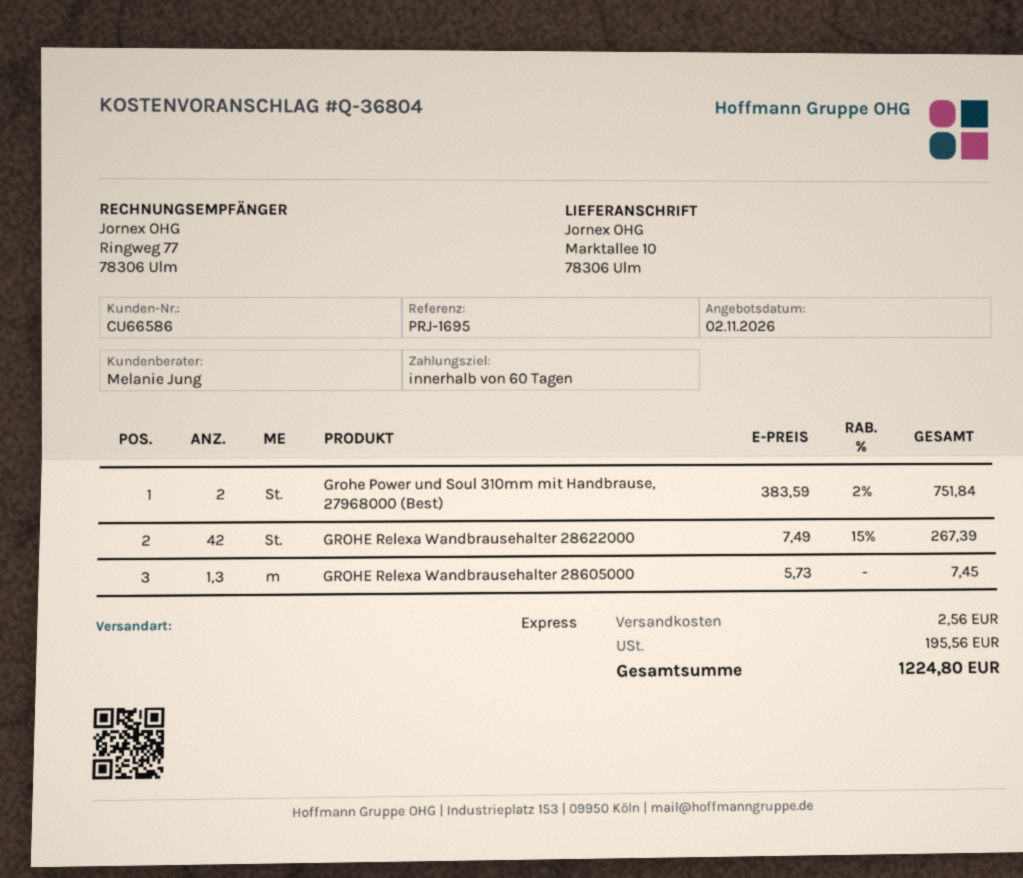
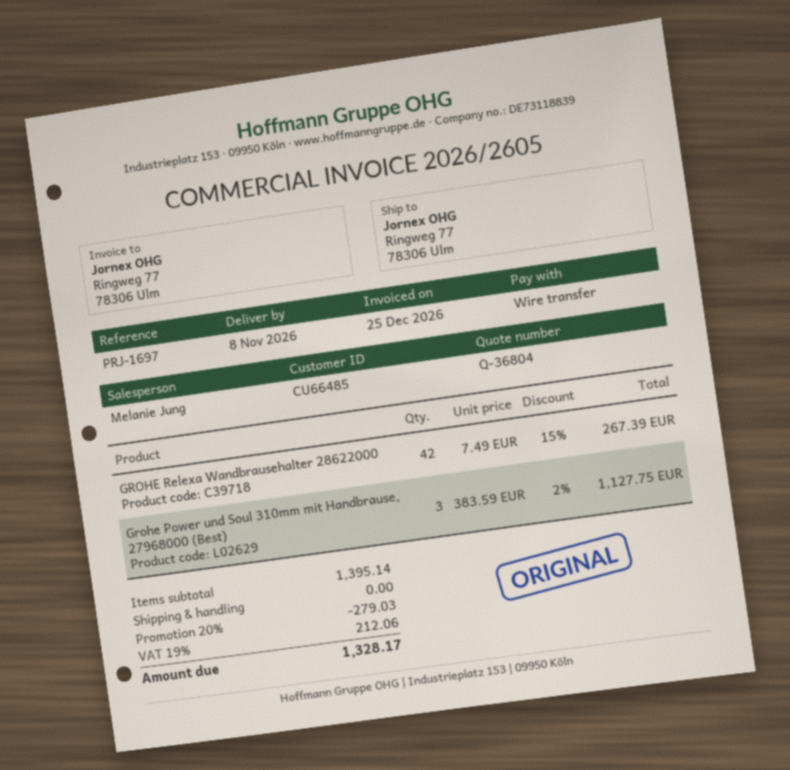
customer number: CU66586 -> CU66485
reference: PRJ-1695 -> PRJ-1697
ship to: Marktallee 10, 78306 Ulm -> Ringweg 77, 78306 Ulm
Grohe Power und Soul 310mm mit Handbrause, 27968000 (Best): 2 x 383.59 - 2% = 751.84 -> 3 x 383.59 - 2% = 1127.75
GROHE Relexa Wandbrausehalter 28605000: 1.3 x 5.73 = 7.45 -> none
discount: none -> 20% = 279.03
shipping: 2.56 -> 0.00
tax: 195.56 -> 212.06
total: 1224.80 -> 1328.17

